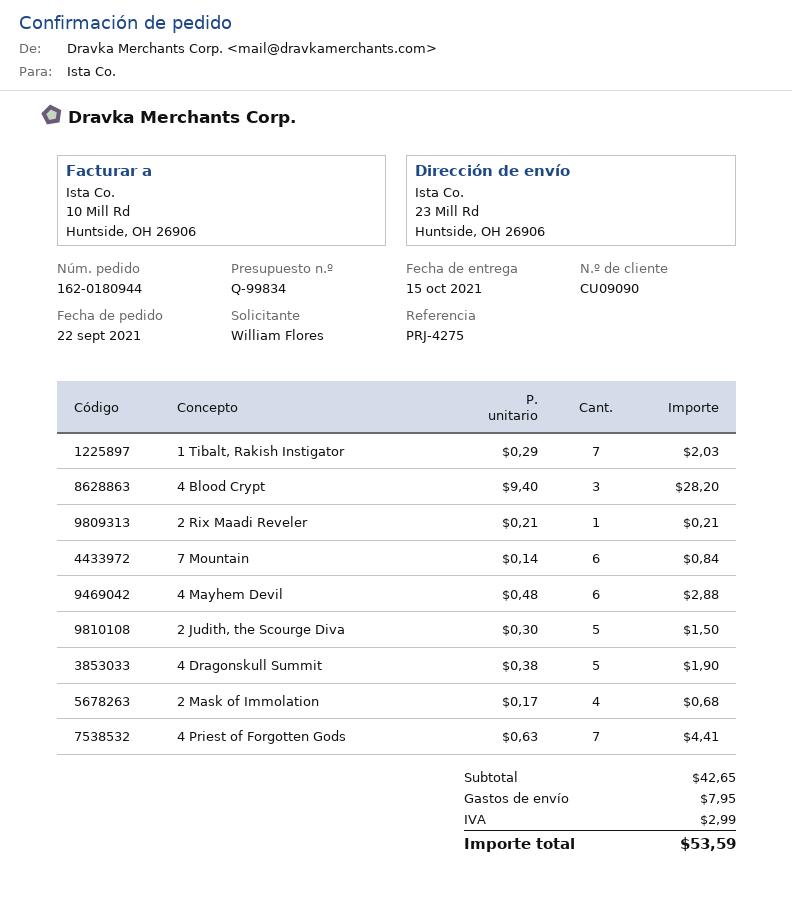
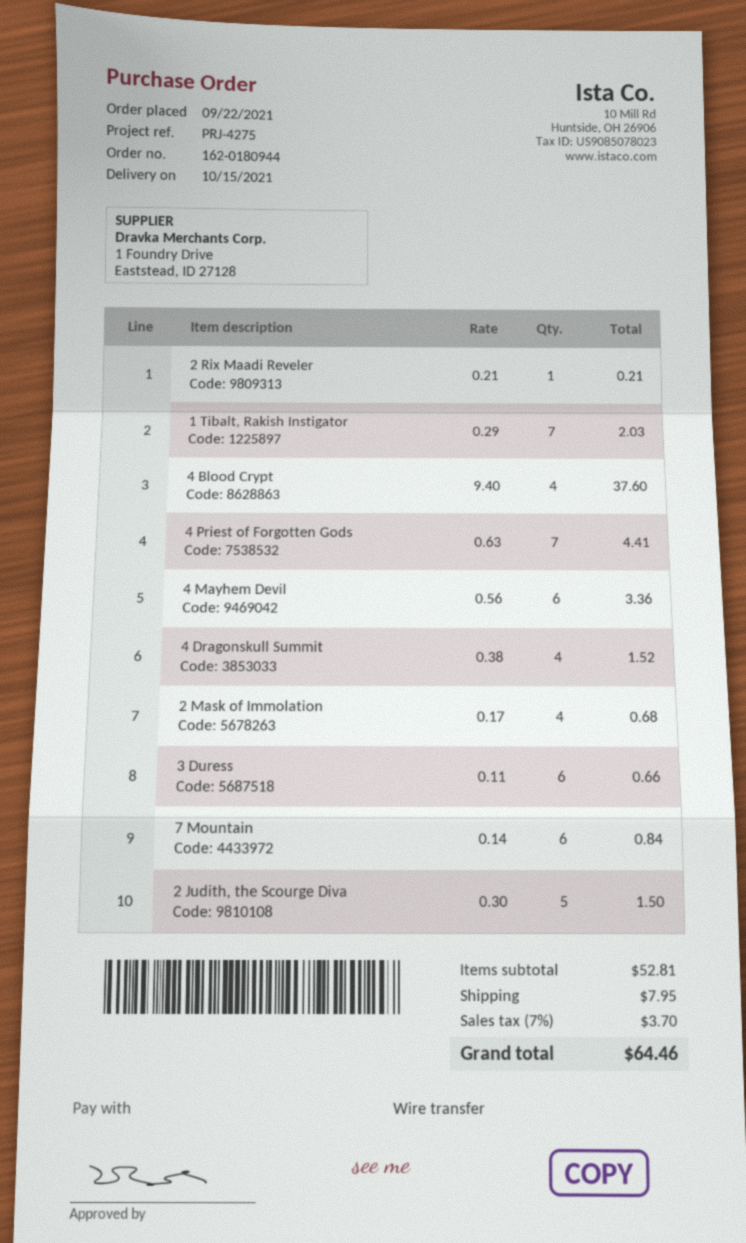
4 Blood Crypt: 3 x 9.40 = 28.20 -> 4 x 9.40 = 37.60
4 Mayhem Devil: 6 x 0.48 = 2.88 -> 6 x 0.56 = 3.36
4 Dragonskull Summit: 5 x 0.38 = 1.90 -> 4 x 0.38 = 1.52
3 Duress: none -> 6 x 0.11 = 0.66
subtotal: 42.65 -> 52.81
tax: 2.99 -> 3.70
total: 53.59 -> 64.46

